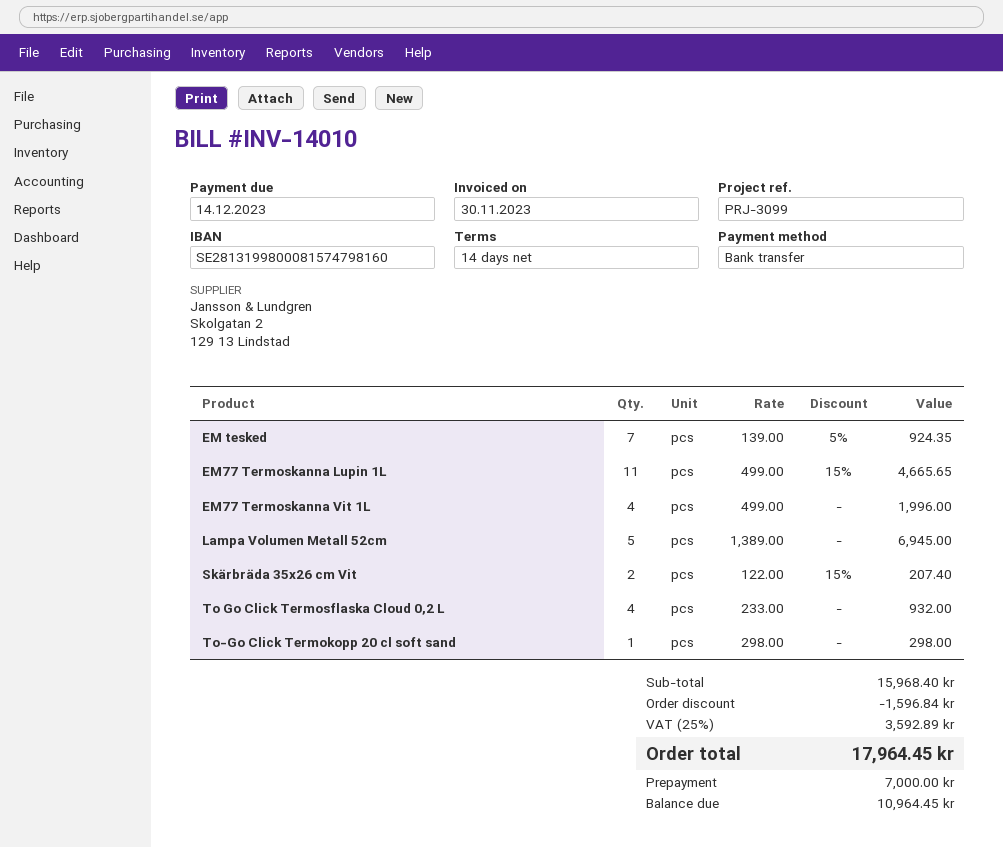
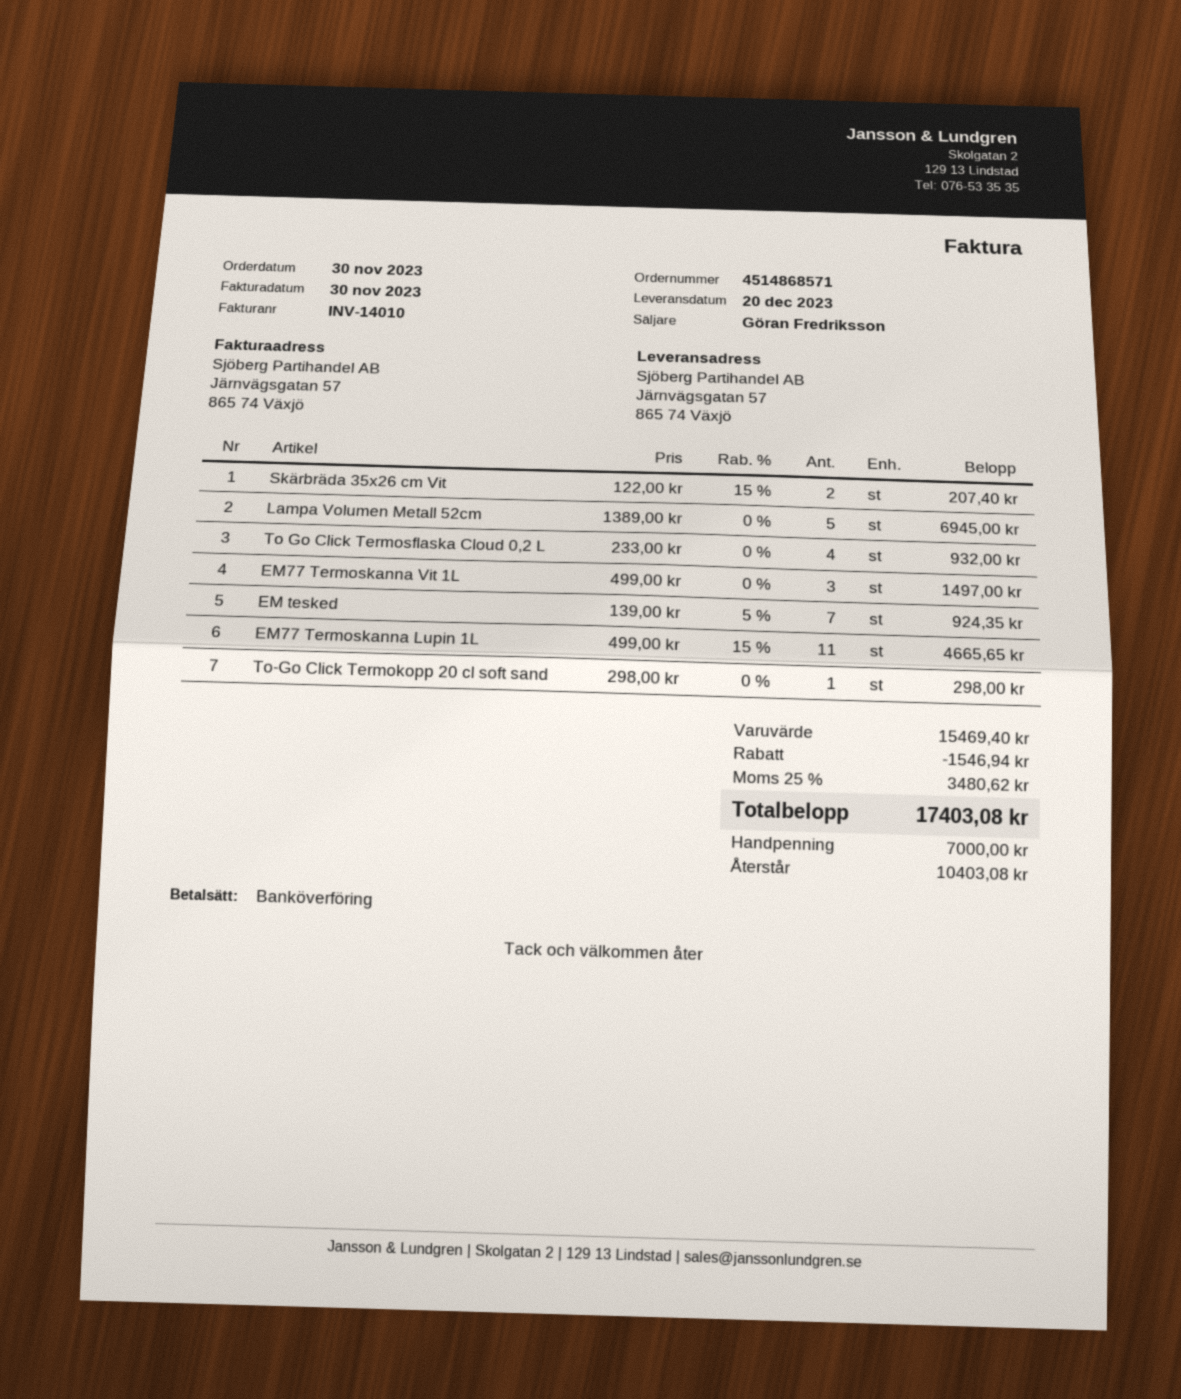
EM77 Termoskanna Vit 1L: 4 x 499.00 = 1996.00 -> 3 x 499.00 = 1497.00
subtotal: 15968.40 -> 15469.40
discount: 1596.84 -> 1546.94
tax: 25% = 3592.89 -> 25% = 3480.62
total: 17964.45 -> 17403.08
balance: 10964.45 -> 10403.08

